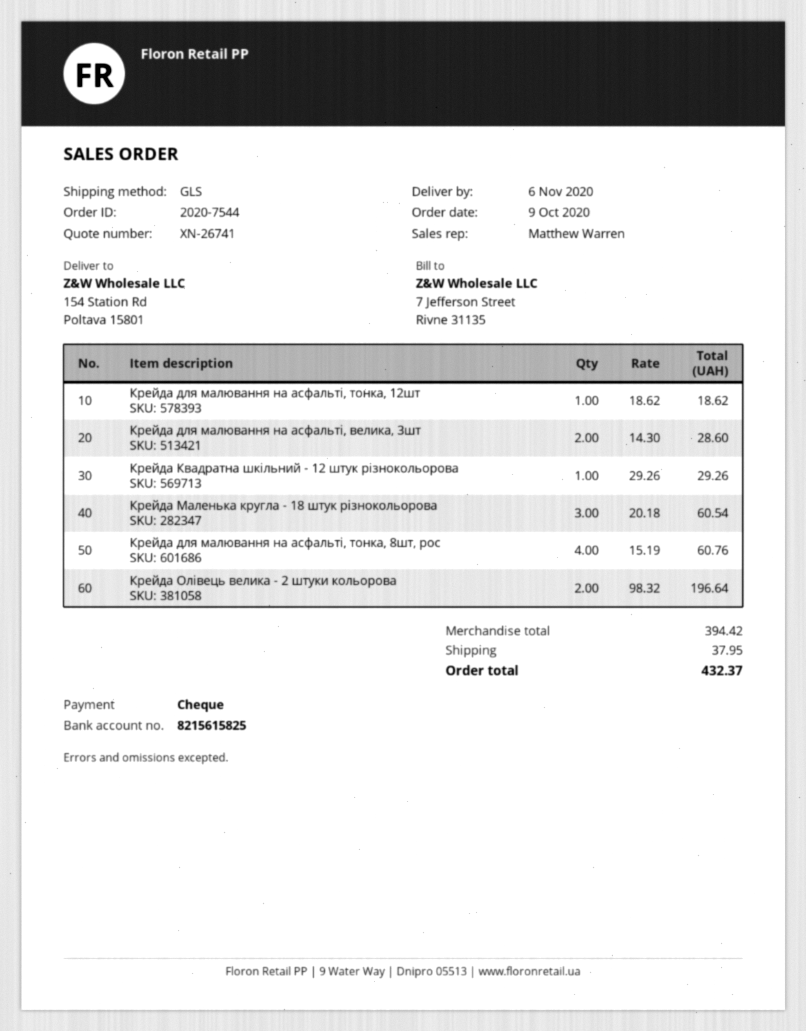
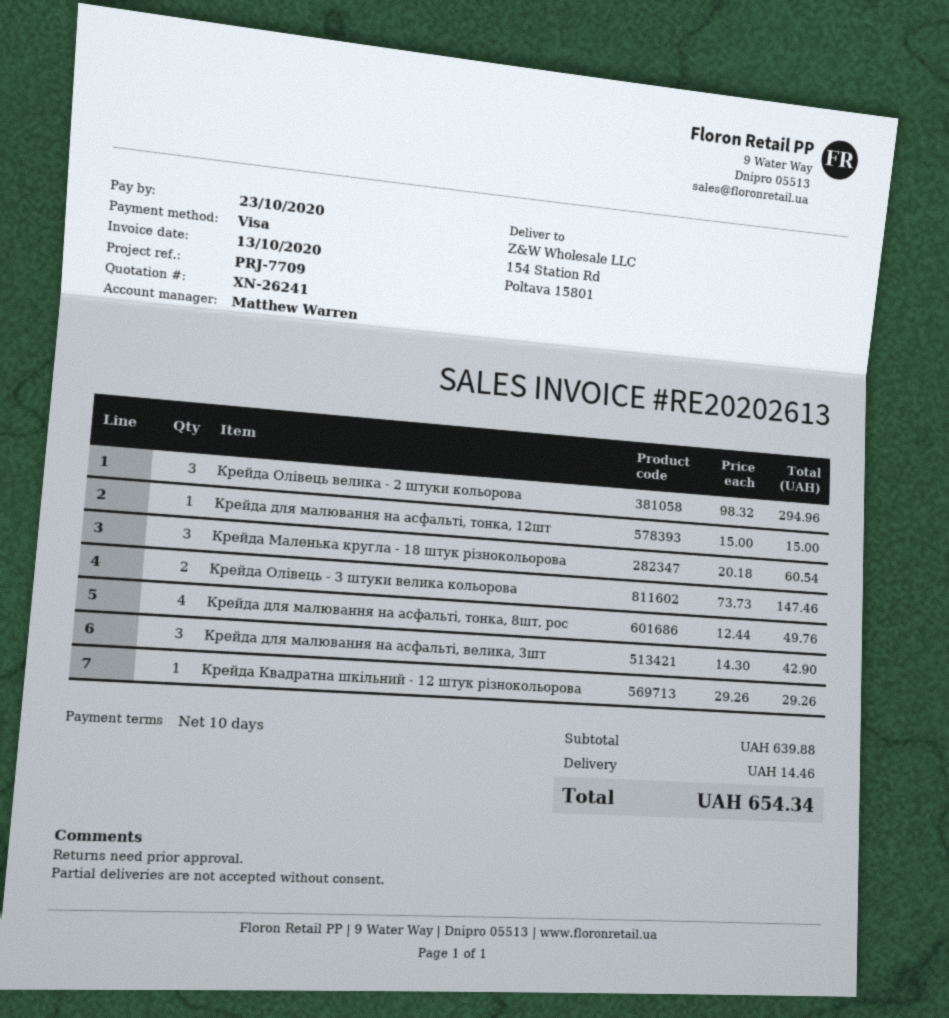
quote number: XN-26741 -> XN-26241
payment method: cheque -> Visa
Крейда для малювання на асфальті, тонка, 12шт: 1 x 18.62 = 18.62 -> 1 x 15.00 = 15.00
Крейда для малювання на асфальті, велика, 3шт: 2 x 14.30 = 28.60 -> 3 x 14.30 = 42.90
Крейда для малювання на асфальті, тонка, 8шт, рос: 4 x 15.19 = 60.76 -> 4 x 12.44 = 49.76
Крейда Олівець велика - 2 штуки кольорова: 2 x 98.32 = 196.64 -> 3 x 98.32 = 294.96
Крейда Олівець - 3 штуки велика кольорова: none -> 2 x 73.73 = 147.46
subtotal: 394.42 -> 639.88
shipping: 37.95 -> 14.46
total: 432.37 -> 654.34

